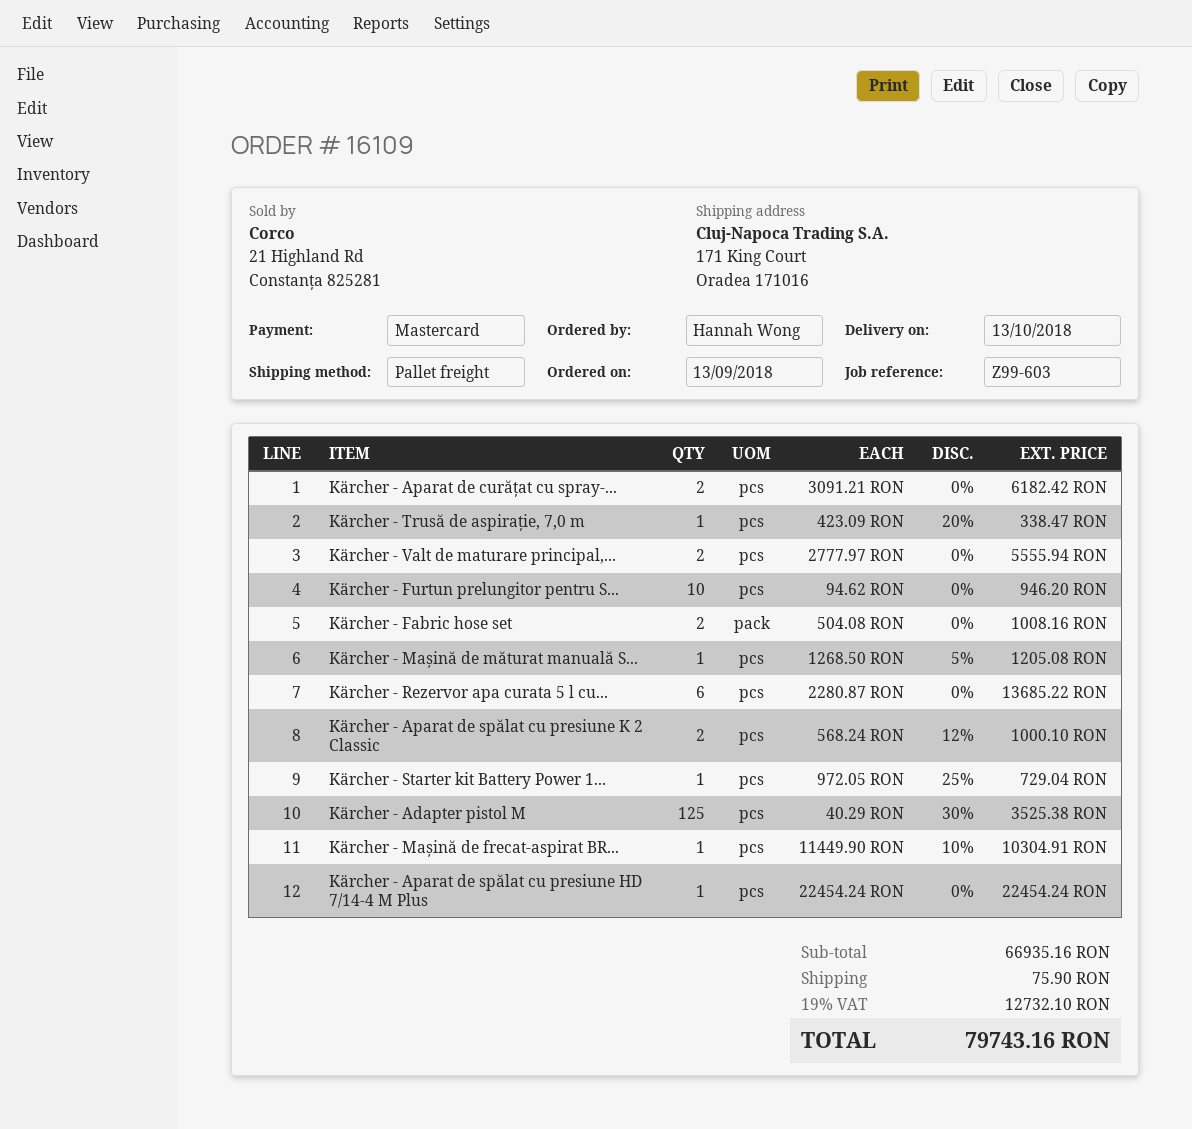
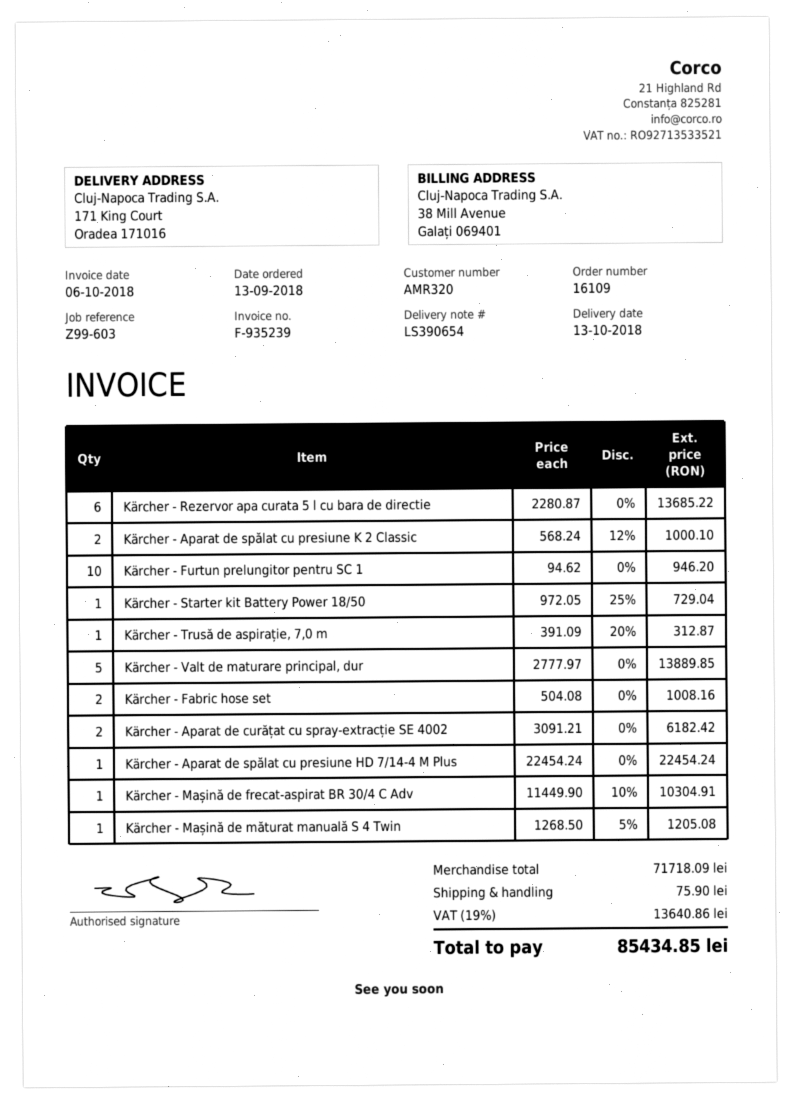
Kärcher - Trusă de aspirație, 7,0 m: 1 x 423.09 - 20% = 338.47 -> 1 x 391.09 - 20% = 312.87
Kärcher - Valt de maturare principal,...: 2 x 2777.97 = 5555.94 -> 5 x 2777.97 = 13889.85
Kärcher - Adapter pistol M: 125 x 40.29 - 30% = 3525.38 -> none
subtotal: 66935.16 -> 71718.09
tax: 19% = 12732.10 -> 19% = 13640.86
total: 79743.16 -> 85434.85

